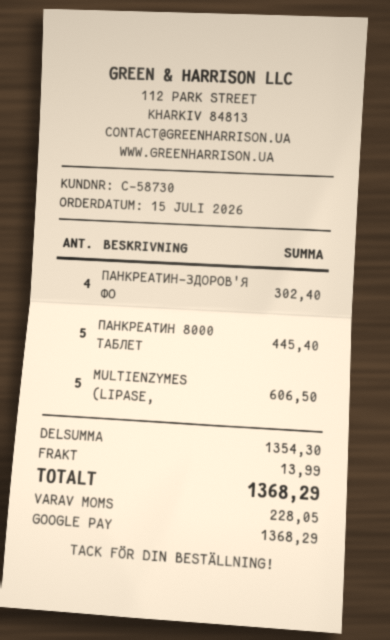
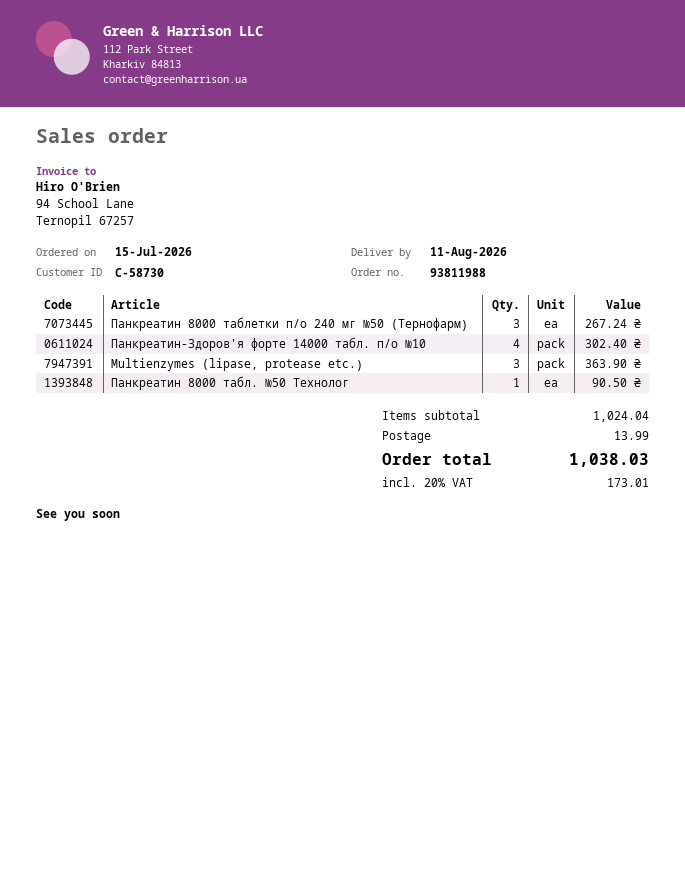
ПАНКРЕАТИН 8000 ТАБЛЕТ: 5 for 445.40 -> 3 for 267.24
MULTIENZYMES (LIPASE,: 5 for 606.50 -> 3 for 363.90
Панкреатин 8000 табл. №50 Технолог: none -> 1 for 90.50
subtotal: 1354.30 -> 1024.04
tax: 228.05 -> 173.01
total: 1368.29 -> 1038.03

